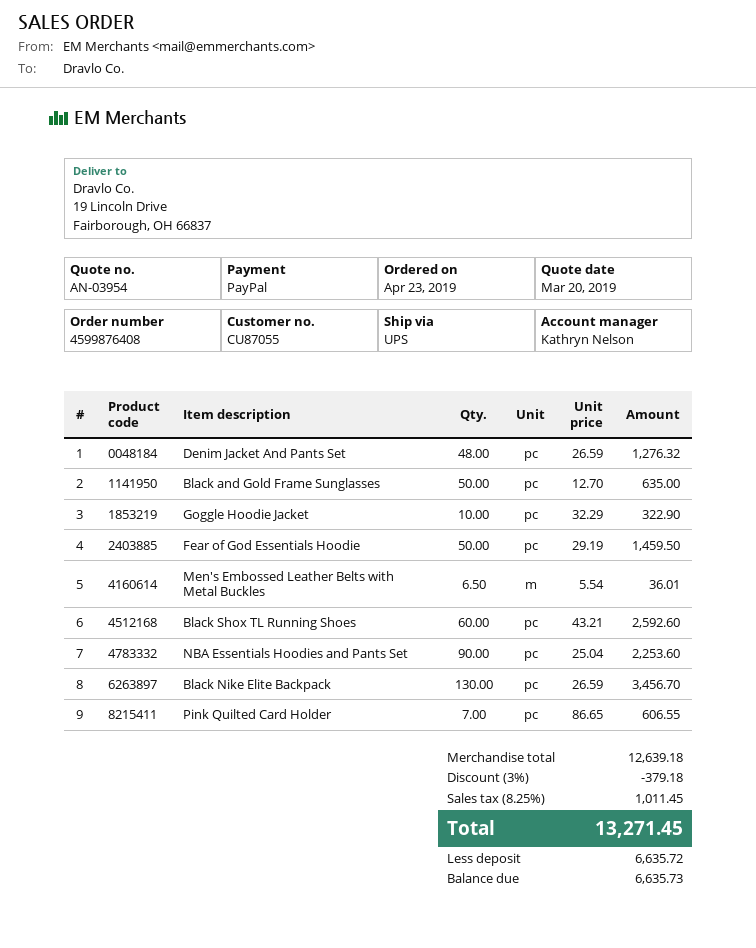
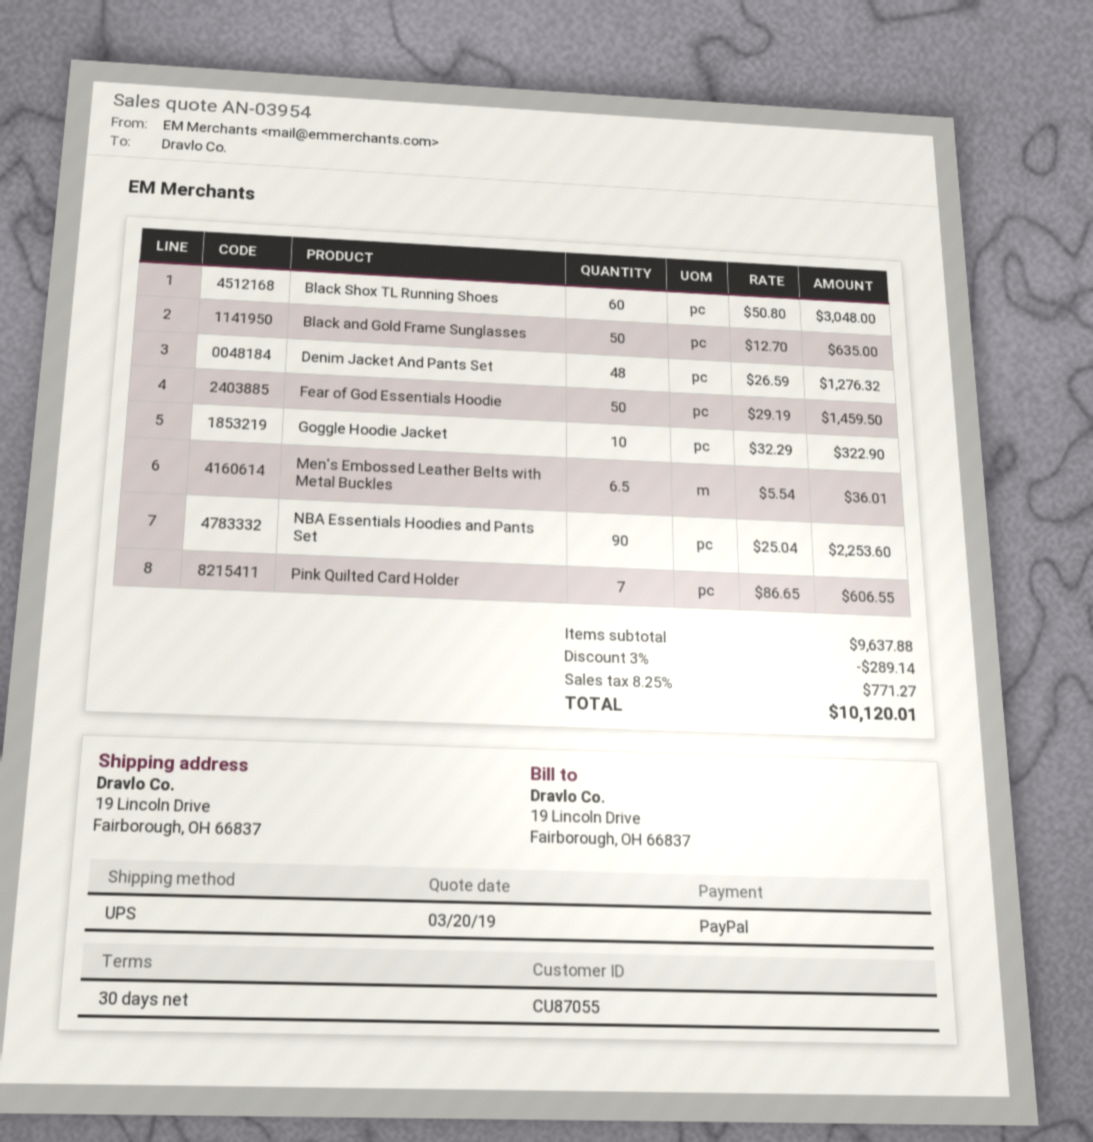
Black Shox TL Running Shoes: 60 x 43.21 = 2592.60 -> 60 x 50.80 = 3048.00
Black Nike Elite Backpack: 130 x 26.59 = 3456.70 -> none
subtotal: 12639.18 -> 9637.88
discount: 3% = 379.18 -> 3% = 289.14
tax: 8.25% = 1011.45 -> 8.25% = 771.27
total: 13271.45 -> 10120.01

